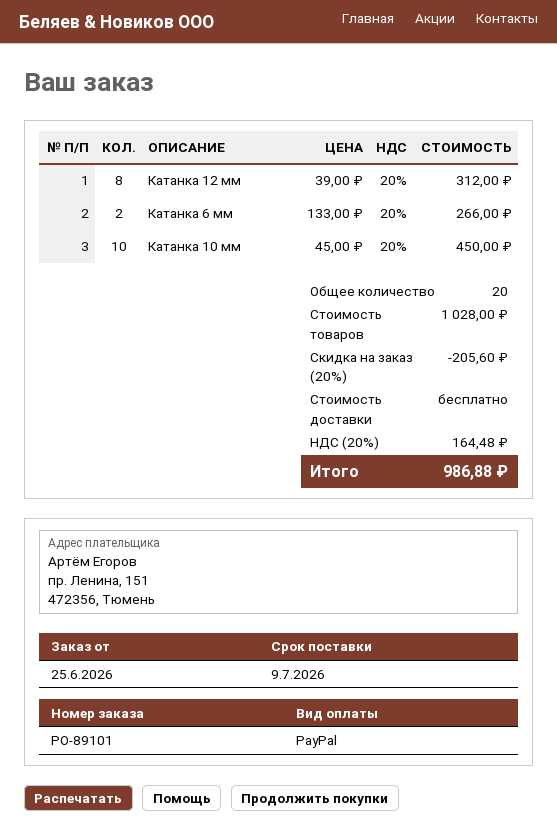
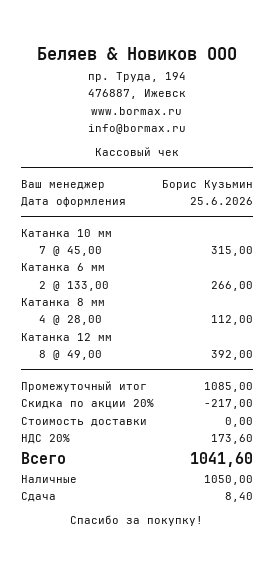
payment method: PayPal -> cash
Катанка 12 мм: 8 x 39.00 = 312.00 -> 8 x 49.00 = 392.00
Катанка 10 мм: 10 x 45.00 = 450.00 -> 7 x 45.00 = 315.00
Катанка 8 мм: none -> 4 x 28.00 = 112.00
subtotal: 1028.00 -> 1085.00
discount: 20% = 205.60 -> 20% = 217.00
tax: 20% = 164.48 -> 20% = 173.60
total: 986.88 -> 1041.60

